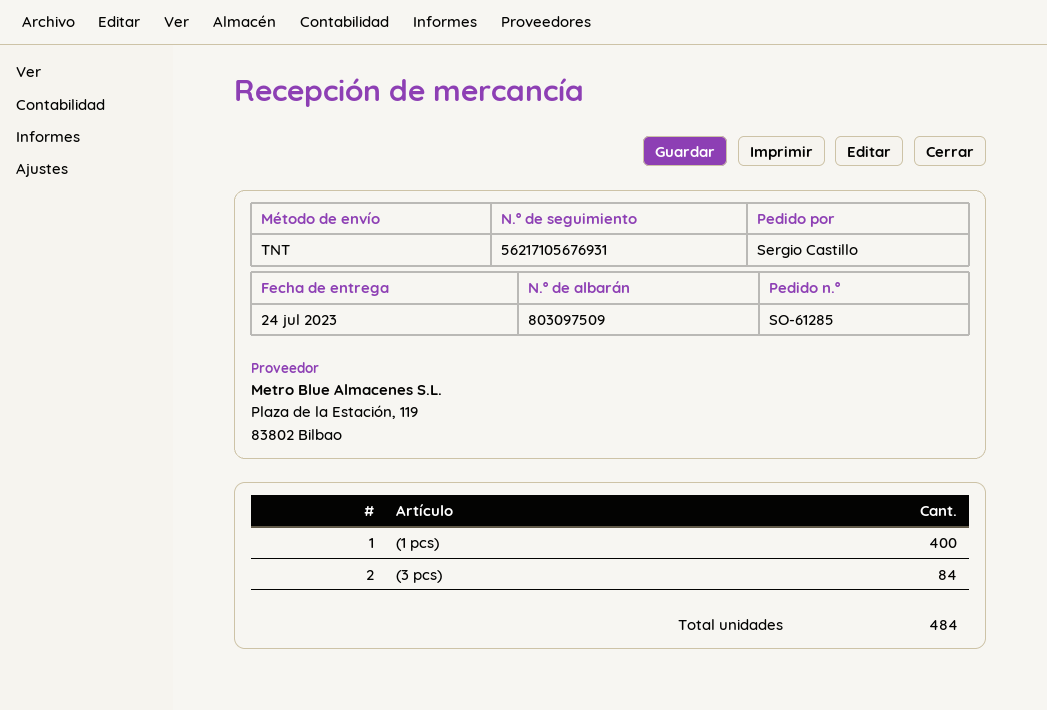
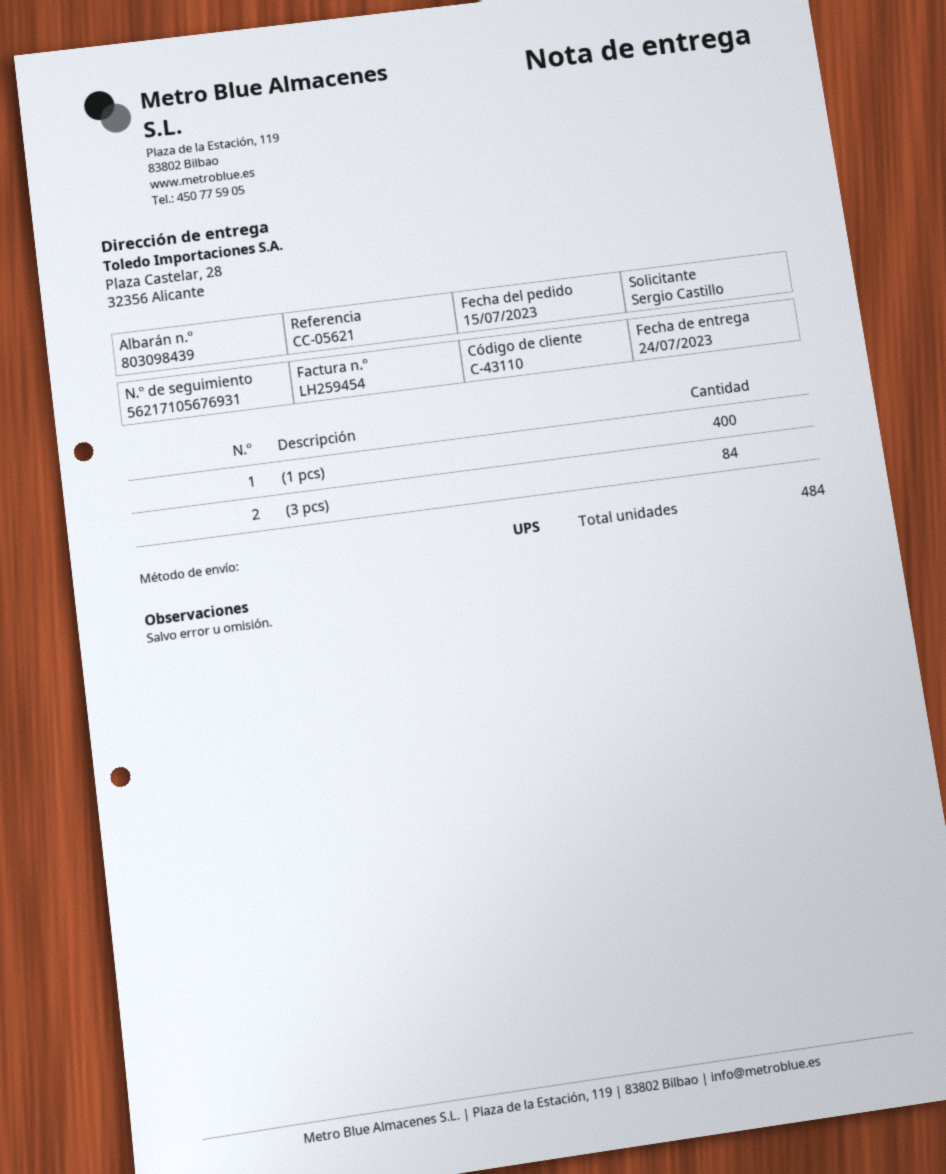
delivery note number: 803097509 -> 803098439
shipping method: TNT -> UPS

